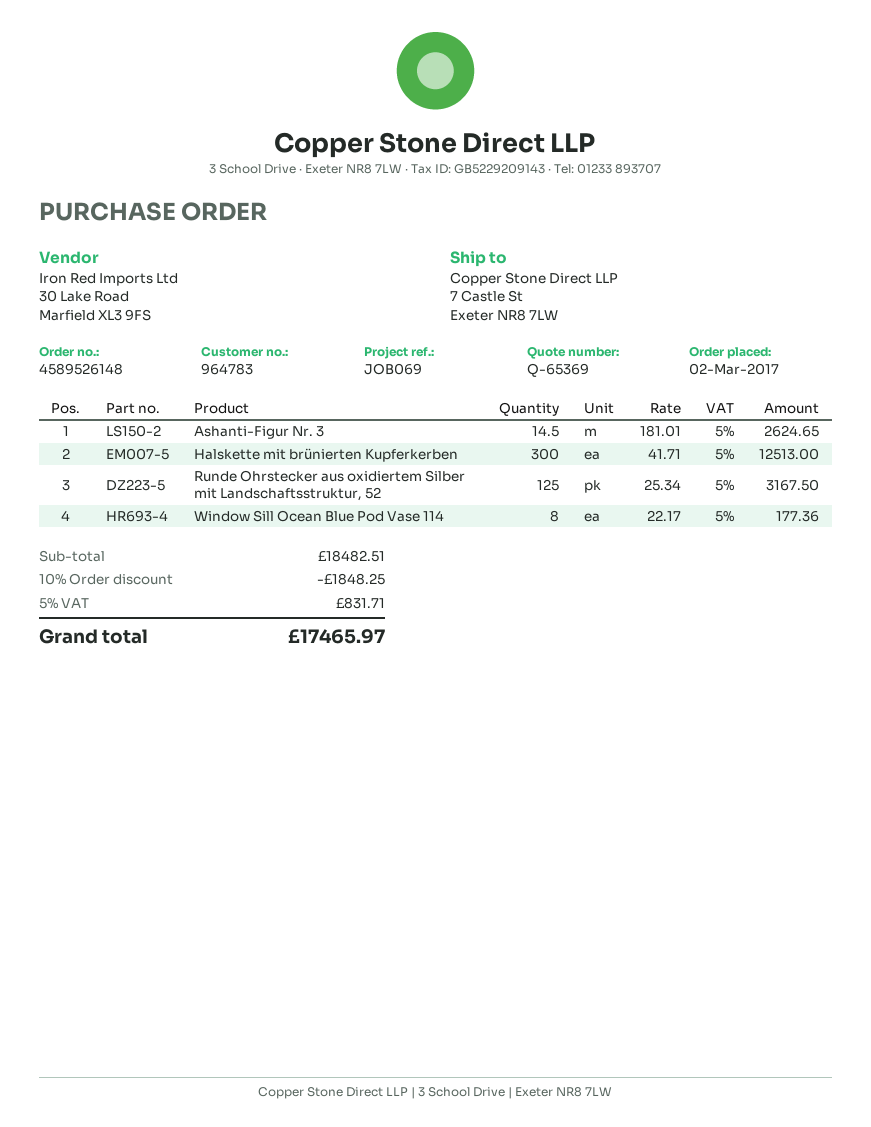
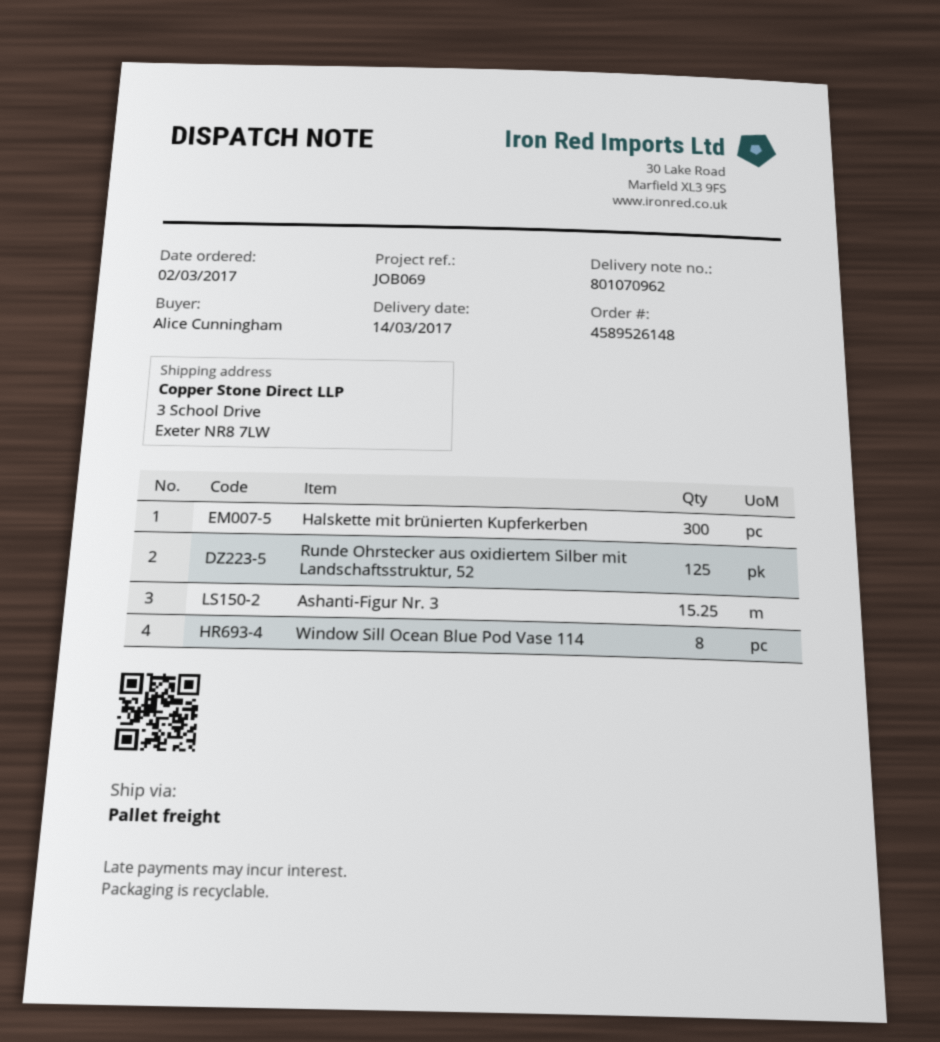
ship to: 7 Castle St, Exeter NR8 7LW -> 3 School Drive, Exeter NR8 7LW
Ashanti-Figur Nr. 3: 14.5 -> 15.25

